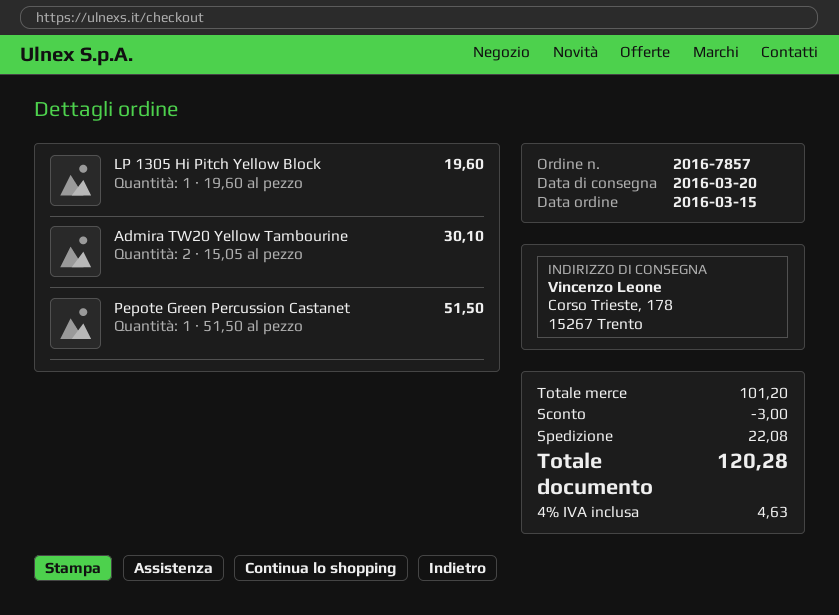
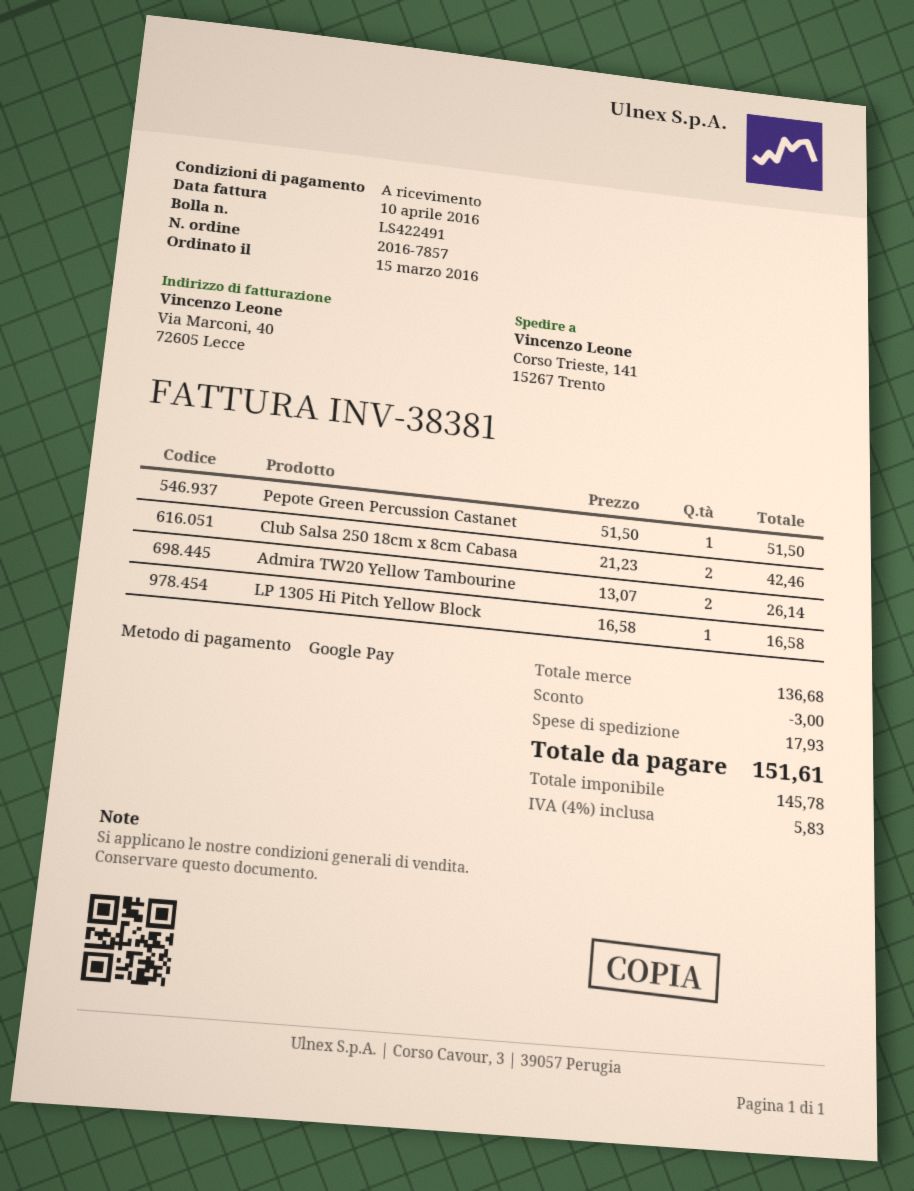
ship to: Corso Trieste, 178, 15267 Trento -> Corso Trieste, 141, 15267 Trento
LP 1305 Hi Pitch Yellow Block: 1 x 19.60 = 19.60 -> 1 x 16.58 = 16.58
Admira TW20 Yellow Tambourine: 2 x 15.05 = 30.10 -> 2 x 13.07 = 26.14
Club Salsa 250 18cm x 8cm Cabasa: none -> 2 x 21.23 = 42.46
subtotal: 101.20 -> 136.68
shipping: 22.08 -> 17.93
tax: 4% = 4.63 -> 4% = 5.83
total: 120.28 -> 151.61

